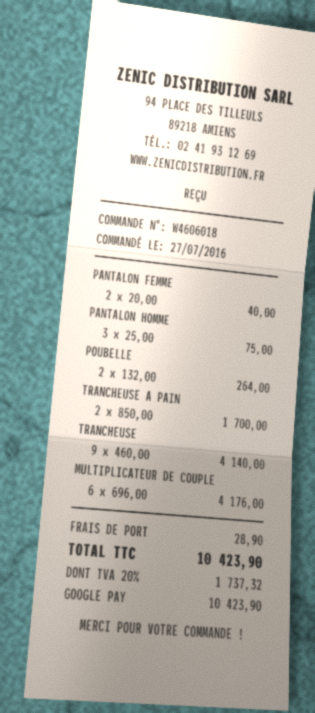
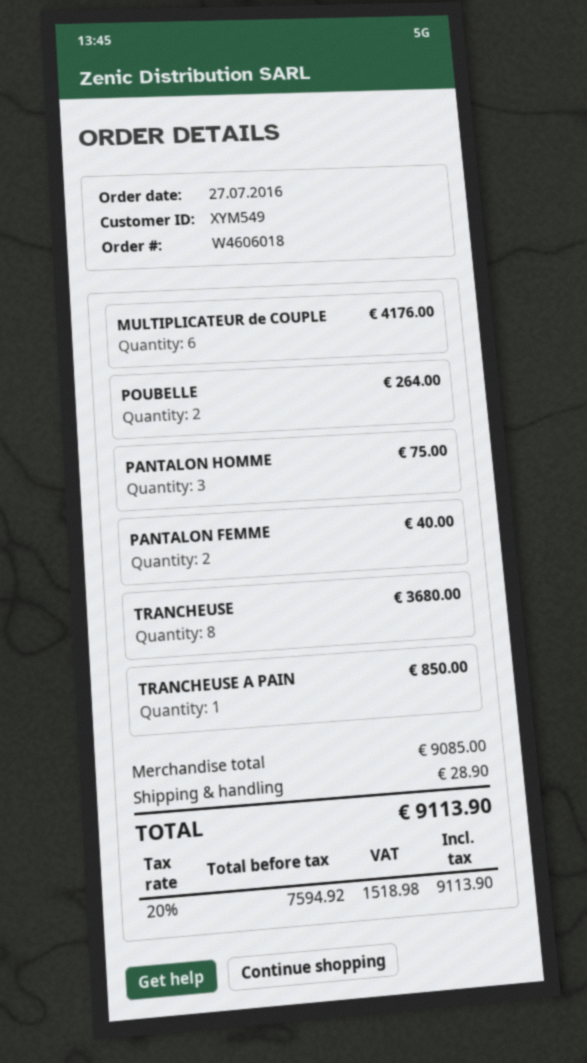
TRANCHEUSE A PAIN: 2 for 1700.00 -> 1 for 850.00
TRANCHEUSE: 9 for 4140.00 -> 8 for 3680.00
tax: 20% = 1737.32 -> 20% = 1518.98
total: 10423.90 -> 9113.90

